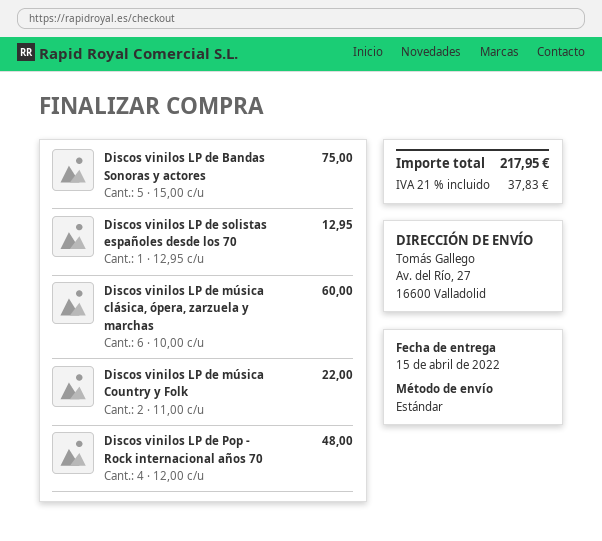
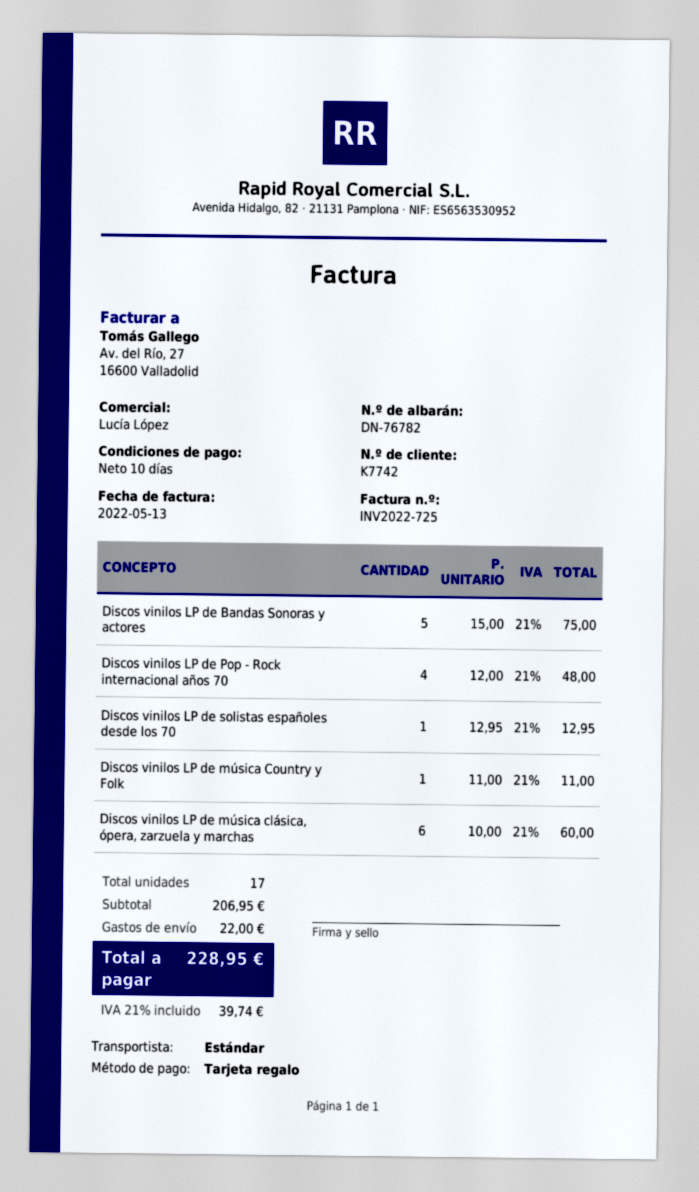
Discos vinilos LP de música Country y Folk: 2 x 11.00 = 22.00 -> 1 x 11.00 = 11.00
shipping: none -> 22.00
tax: 21% = 37.83 -> 21% = 39.74
total: 217.95 -> 228.95

